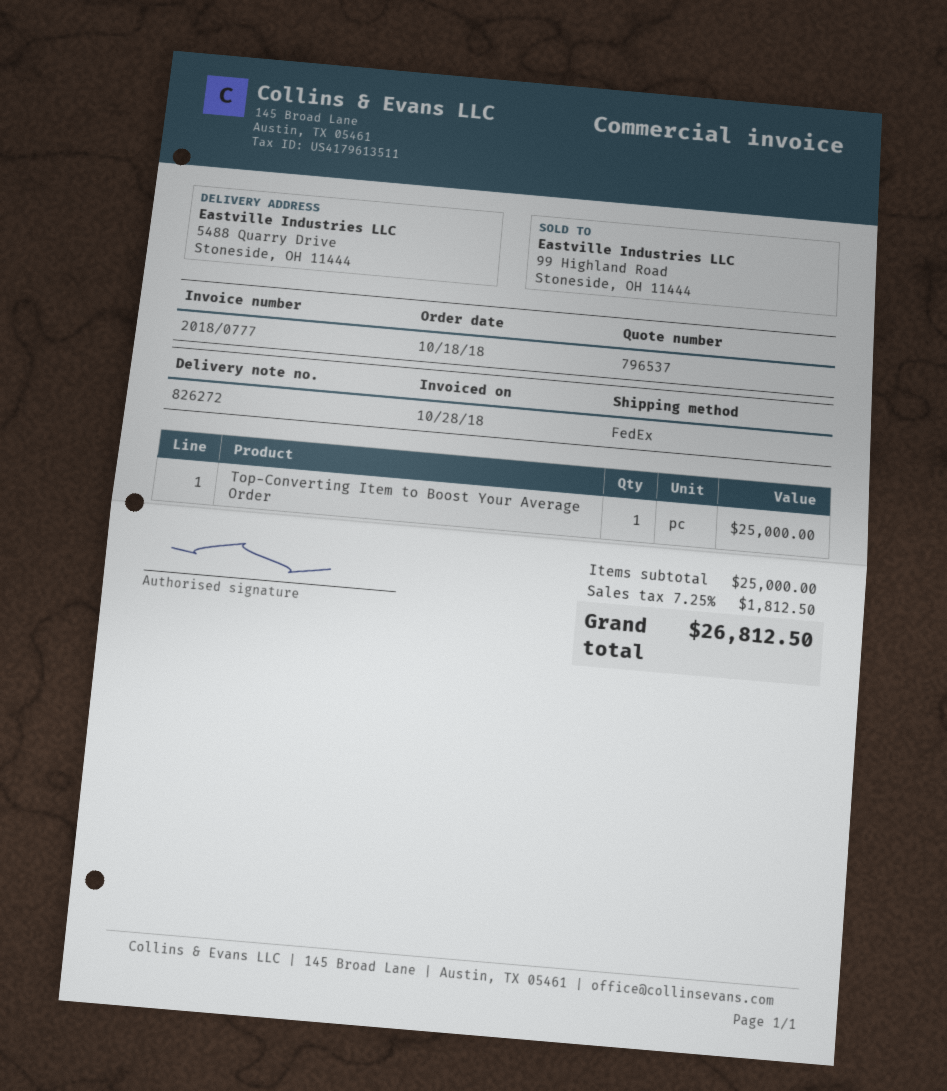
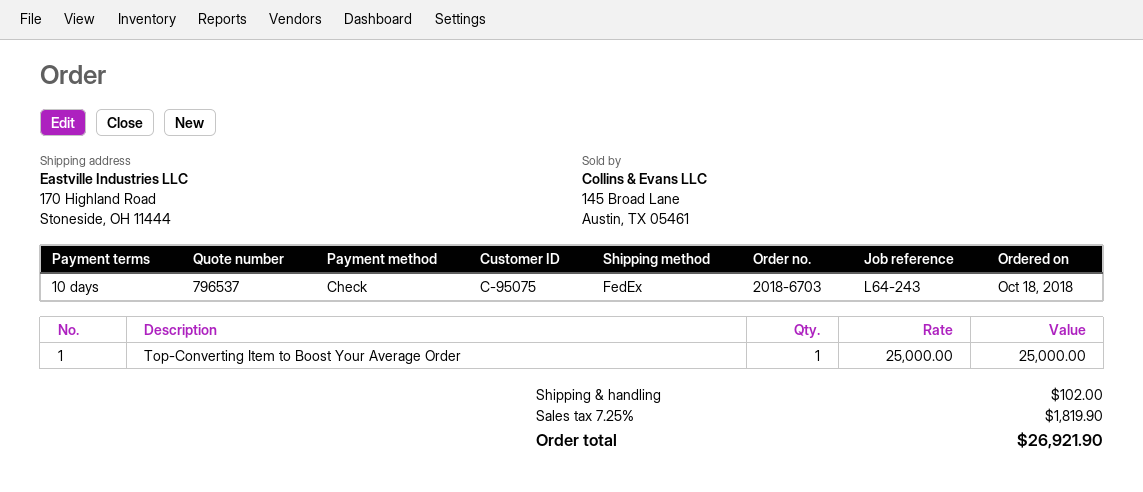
ship to: 5488 Quarry Drive, Stoneside, OH 11444 -> 170 Highland Road, Stoneside, OH 11444
shipping: none -> 102.00
tax: 7.25% = 1812.50 -> 7.25% = 1819.90
total: 26812.50 -> 26921.90

